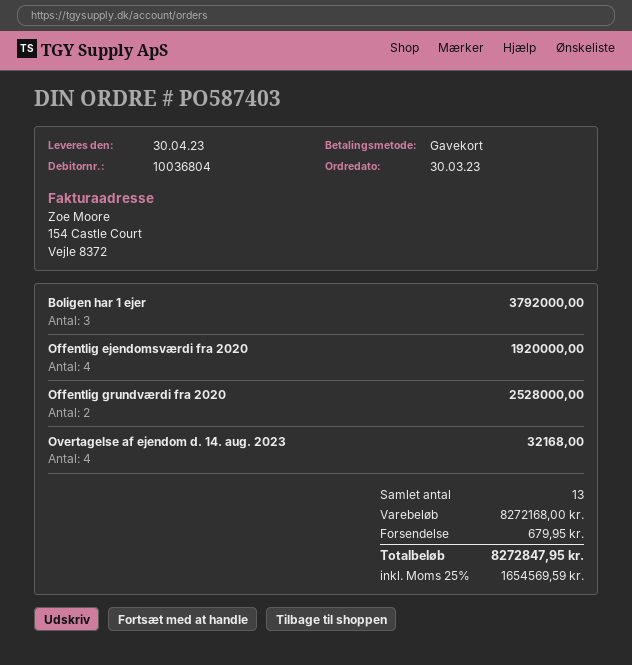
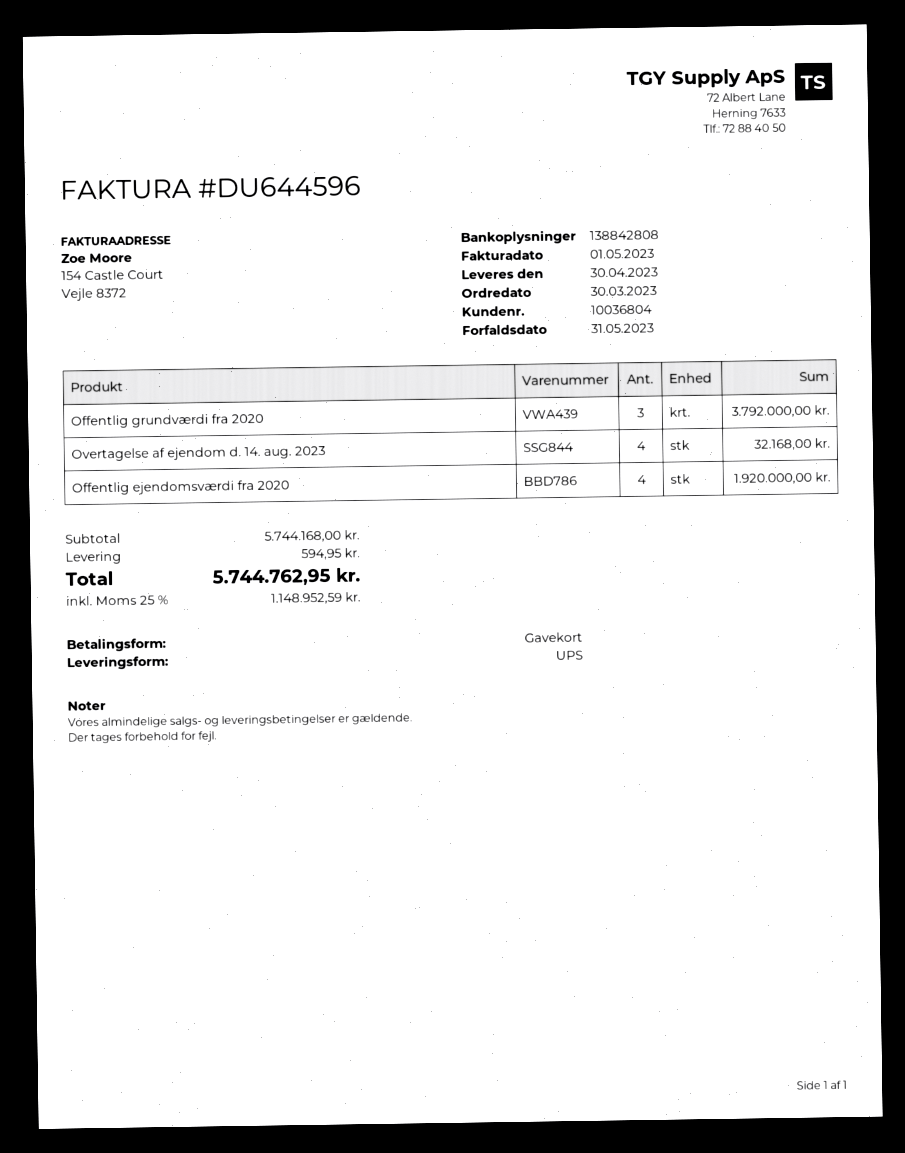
Boligen har 1 ejer: 3 for 3792000.00 -> none
Offentlig grundværdi fra 2020: 2 for 2528000.00 -> 3 for 3792000.00
subtotal: 8272168.00 -> 5744168.00
shipping: 679.95 -> 594.95
tax: 25% = 1654569.59 -> 25% = 1148952.59
total: 8272847.95 -> 5744762.95

